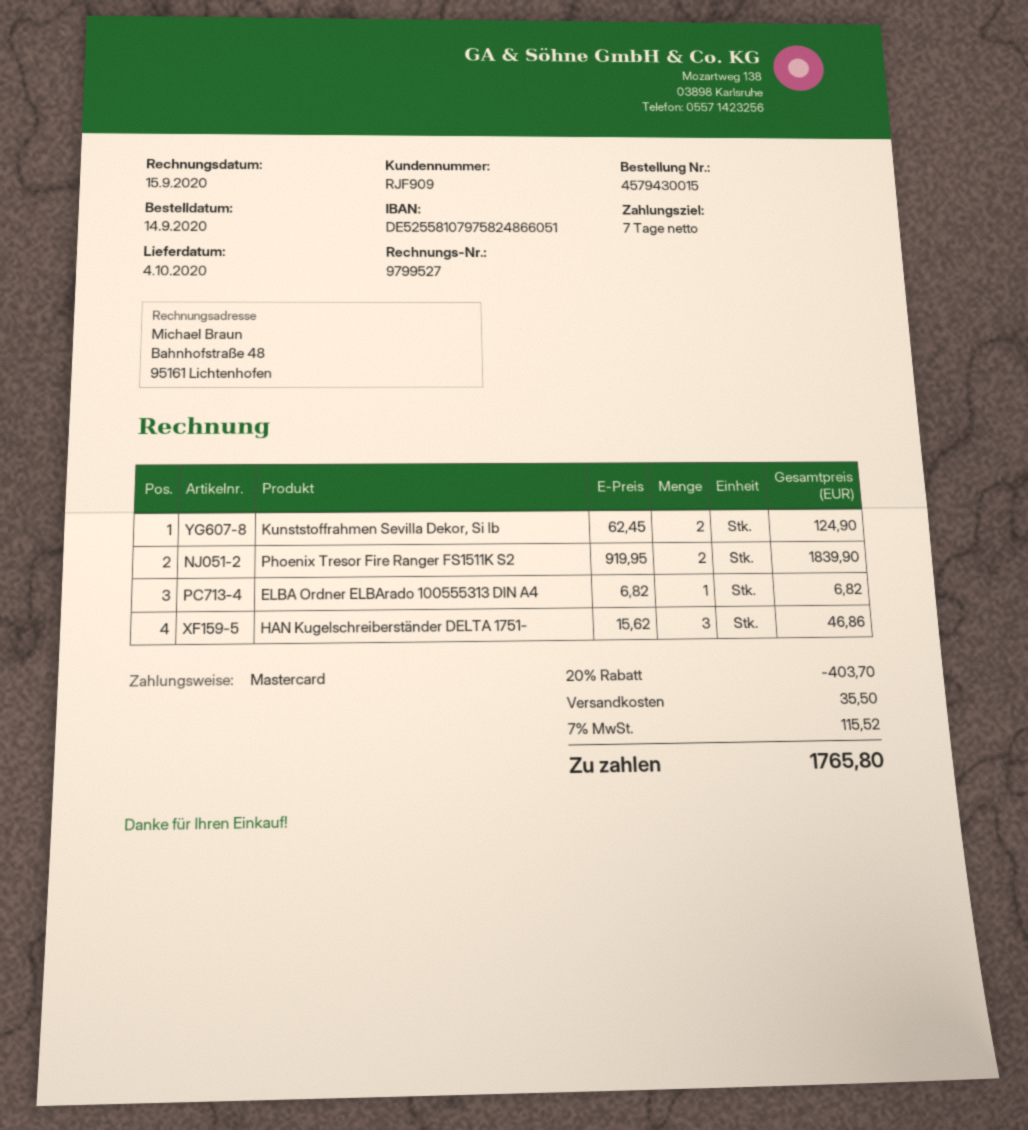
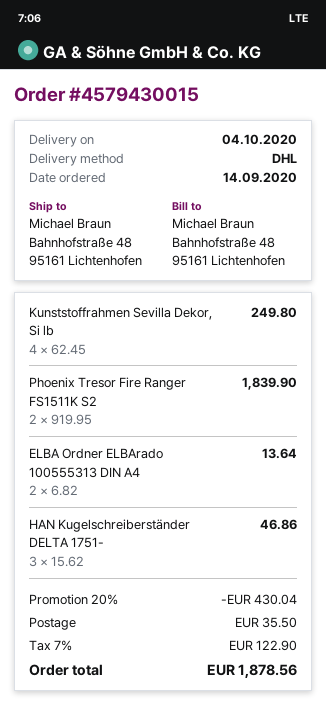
Kunststoffrahmen Sevilla Dekor, Si lb: 2 x 62.45 = 124.90 -> 4 x 62.45 = 249.80
ELBA Ordner ELBArado 100555313 DIN A4: 1 x 6.82 = 6.82 -> 2 x 6.82 = 13.64
discount: 20% = 403.70 -> 20% = 430.04
tax: 7% = 115.52 -> 7% = 122.90
total: 1765.80 -> 1878.56

